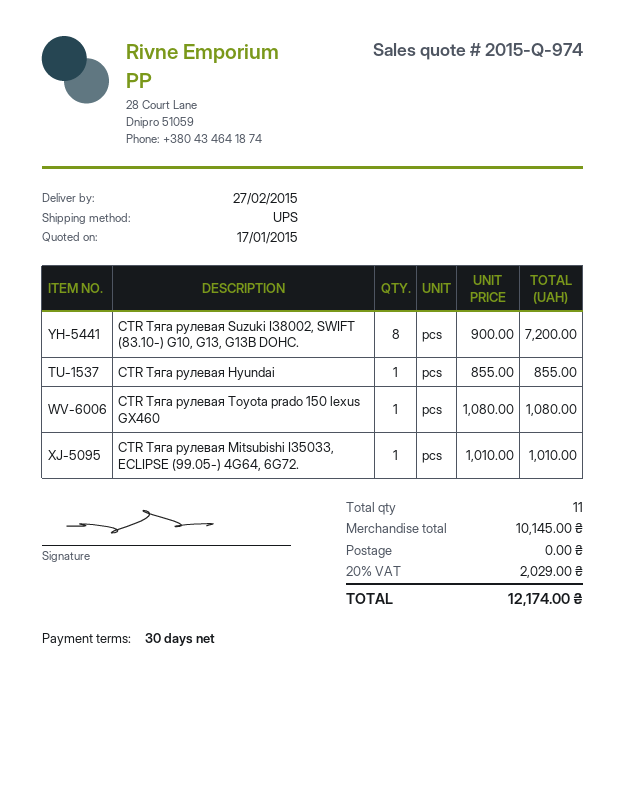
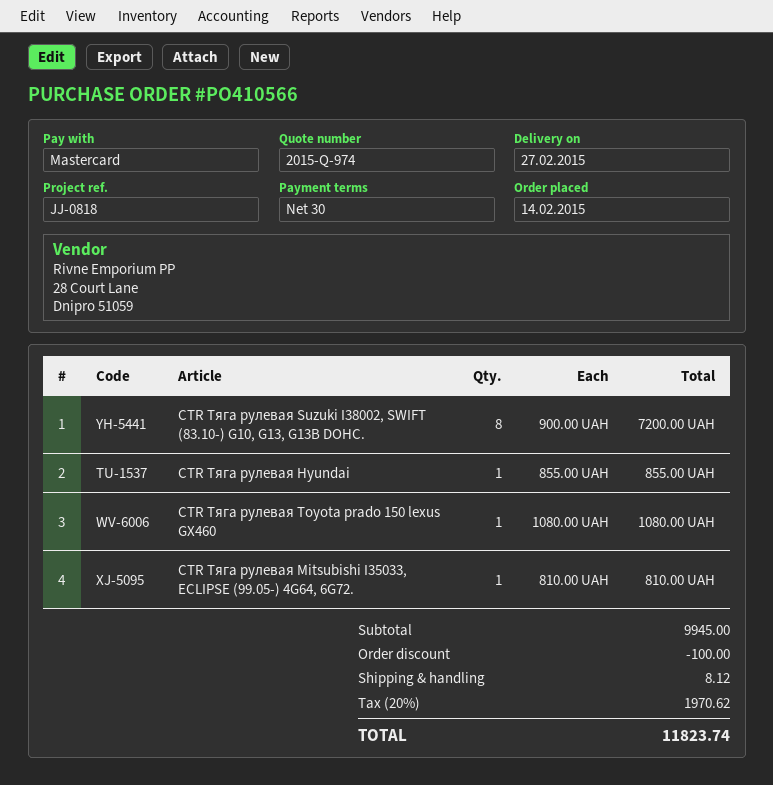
CTR Тяга рулевая Mitsubishi I35033, ECLIPSE (99.05-) 4G64, 6G72.: 1 x 1010.00 = 1010.00 -> 1 x 810.00 = 810.00
subtotal: 10145.00 -> 9945.00
discount: none -> 100.00
shipping: 0.00 -> 8.12
tax: 20% = 2029.00 -> 20% = 1970.62
total: 12174.00 -> 11823.74

